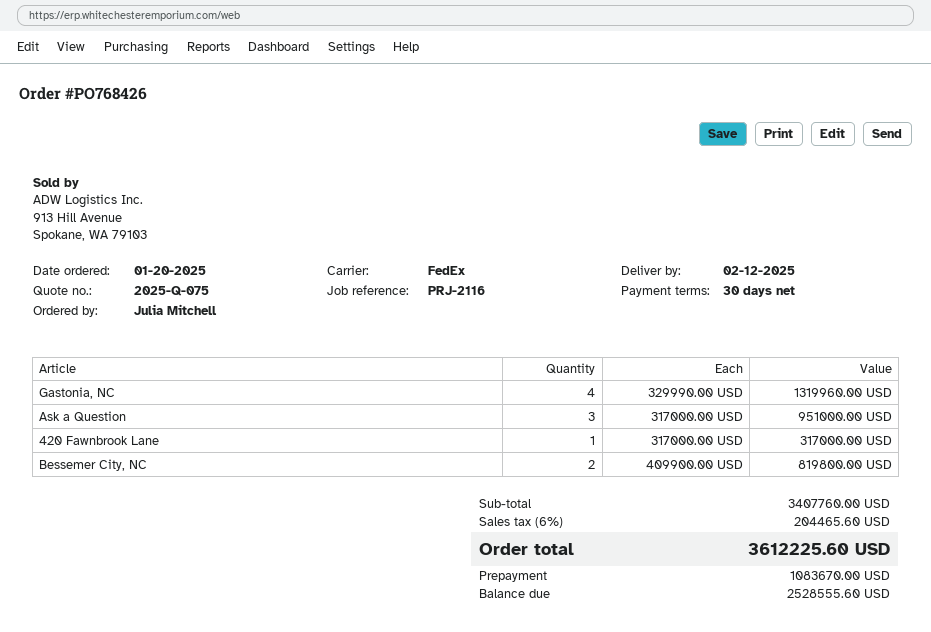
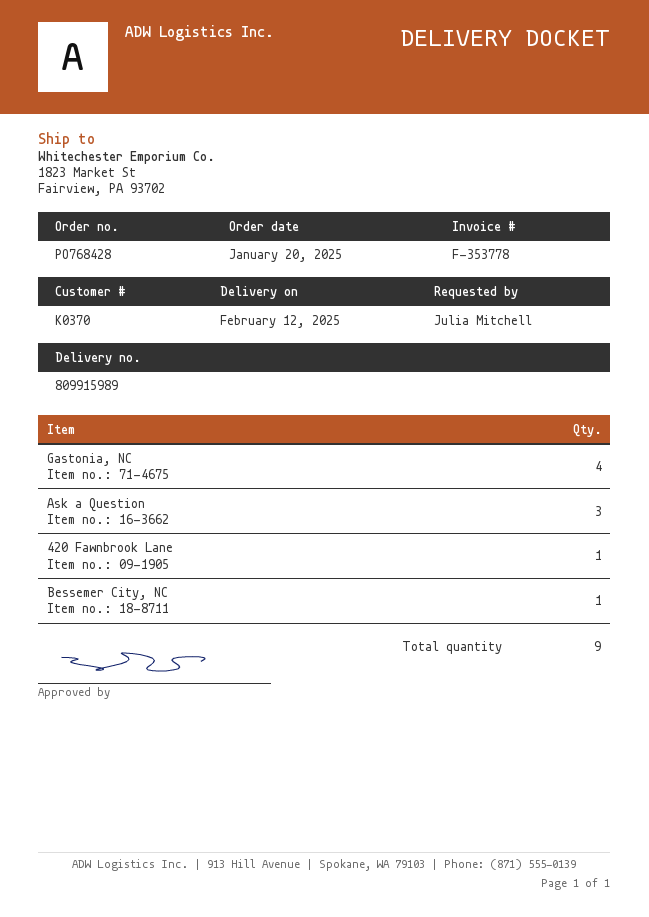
order number: PO768426 -> PO768428
Bessemer City, NC: 2 -> 1

